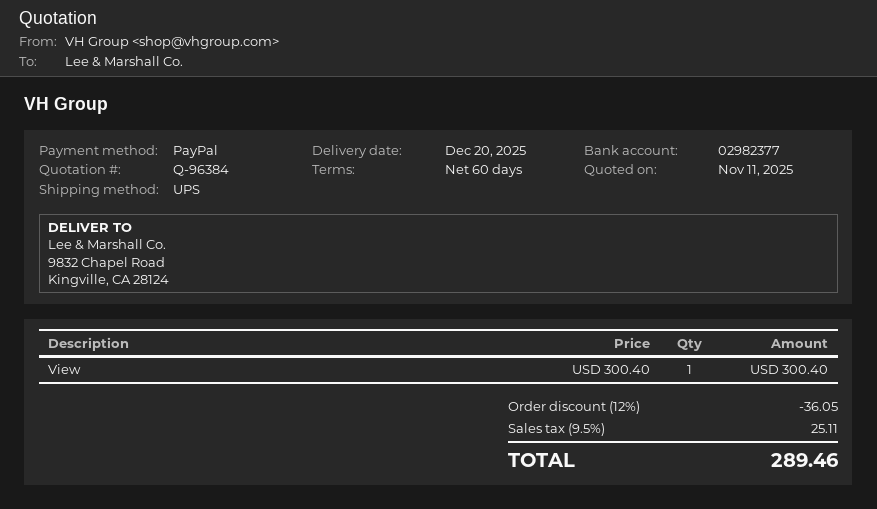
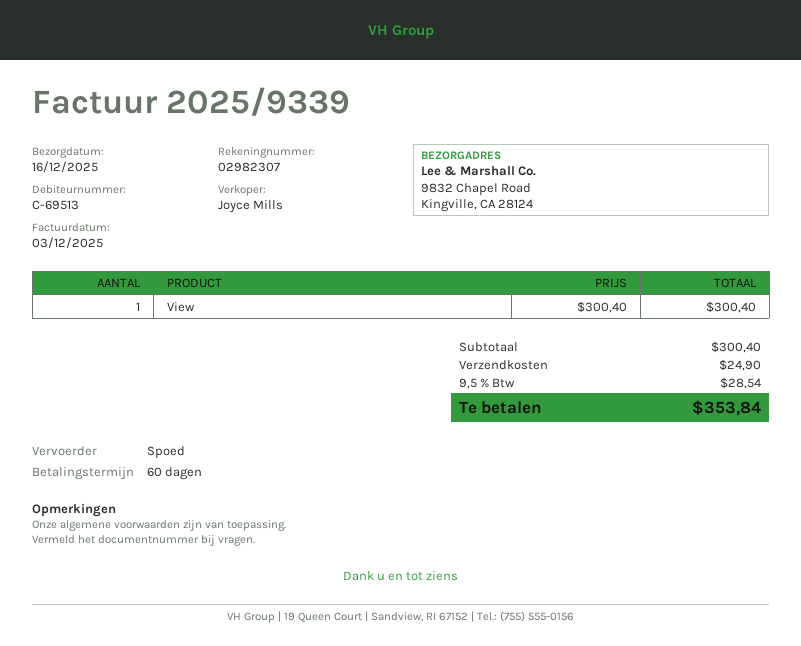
delivery date: 2025-12-20 -> 2025-12-16
bank account: 02982377 -> 02982307
shipping method: UPS -> express
discount: 12% = 36.05 -> none
shipping: none -> 24.90
tax: 9.5% = 25.11 -> 9.5% = 28.54
total: 289.46 -> 353.84

